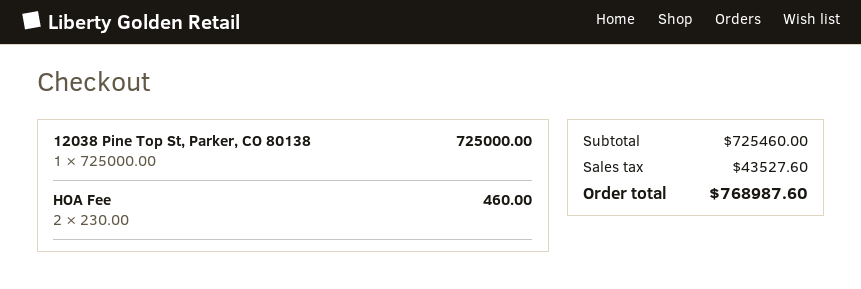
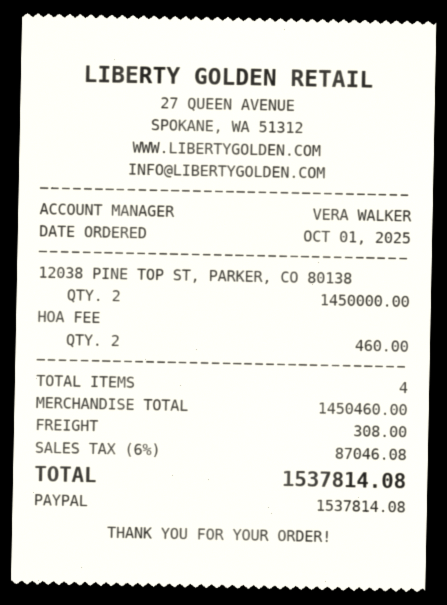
12038 Pine Top St, Parker, CO 80138: 1 for 725000.00 -> 2 for 1450000.00
subtotal: 725460.00 -> 1450460.00
shipping: none -> 308.00
tax: 43527.60 -> 87046.08
total: 768987.60 -> 1537814.08

